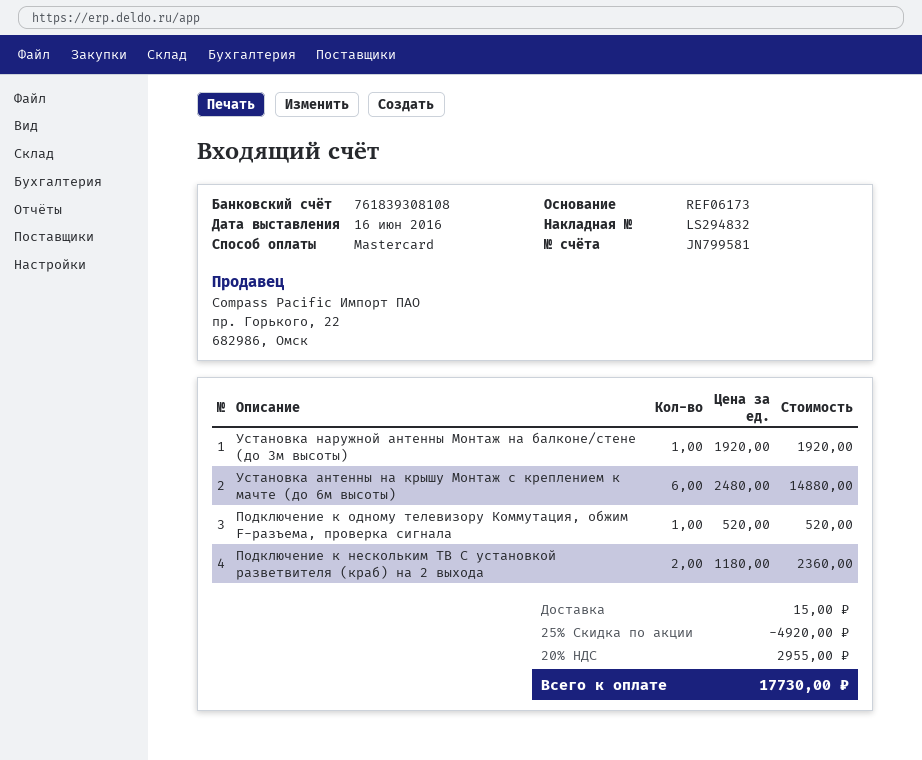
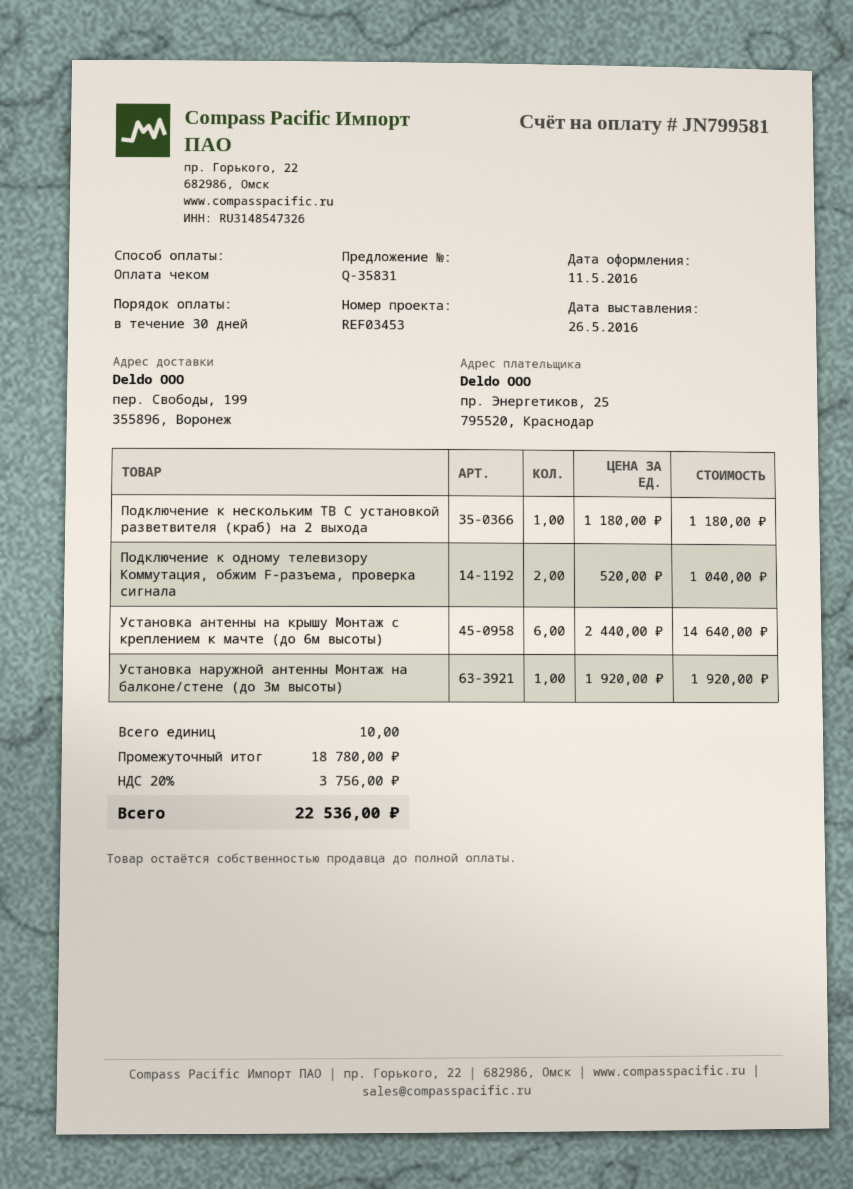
invoice date: 2016-06-16 -> 2016-05-26
reference: REF06173 -> REF03453
payment method: Mastercard -> cheque
Установка антенны на крышу Монтаж с креплением к мачте (до 6м высоты): 6 x 2480.00 = 14880.00 -> 6 x 2440.00 = 14640.00
Подключение к одному телевизору Коммутация, обжим F-разъема, проверка сигнала: 1 x 520.00 = 520.00 -> 2 x 520.00 = 1040.00
Подключение к нескольким ТВ С установкой разветвителя (краб) на 2 выхода: 2 x 1180.00 = 2360.00 -> 1 x 1180.00 = 1180.00
discount: 25% = 4920.00 -> none
shipping: 15.00 -> none
tax: 20% = 2955.00 -> 20% = 3756.00
total: 17730.00 -> 22536.00

